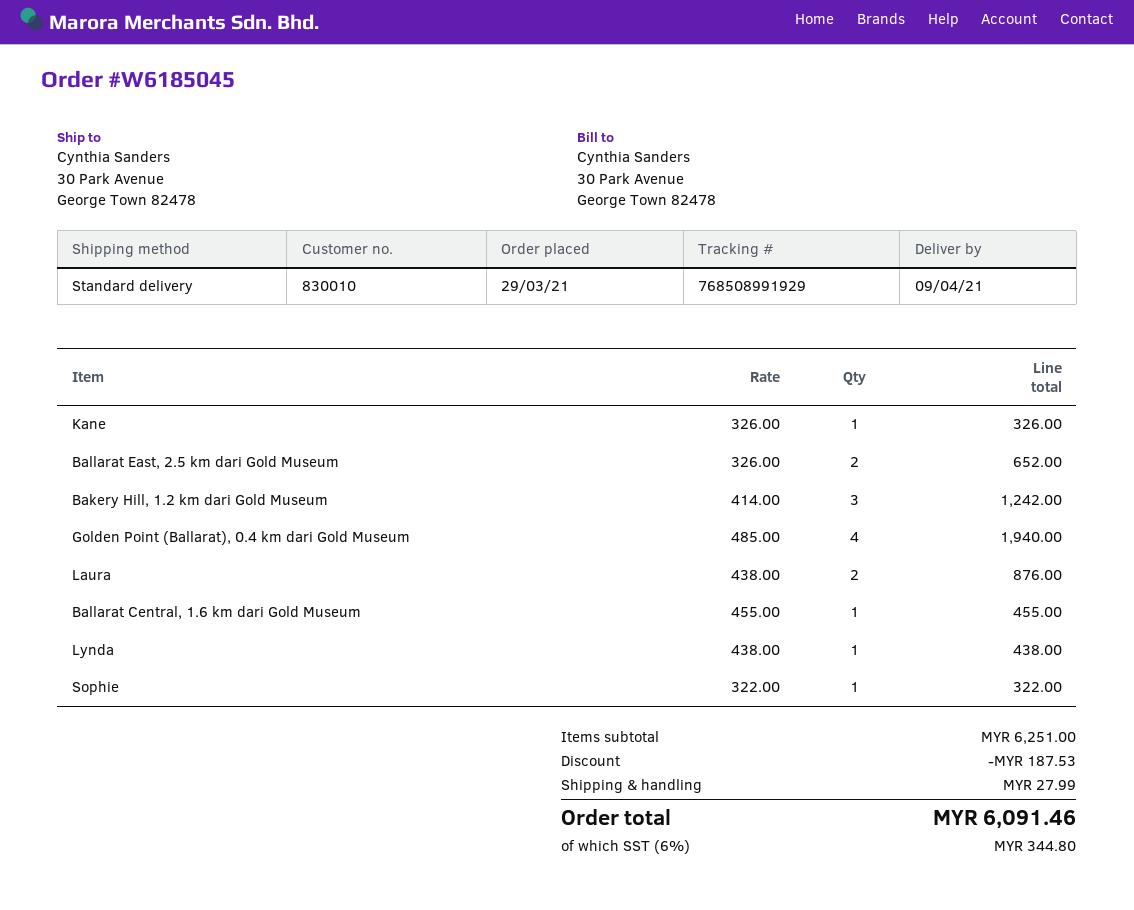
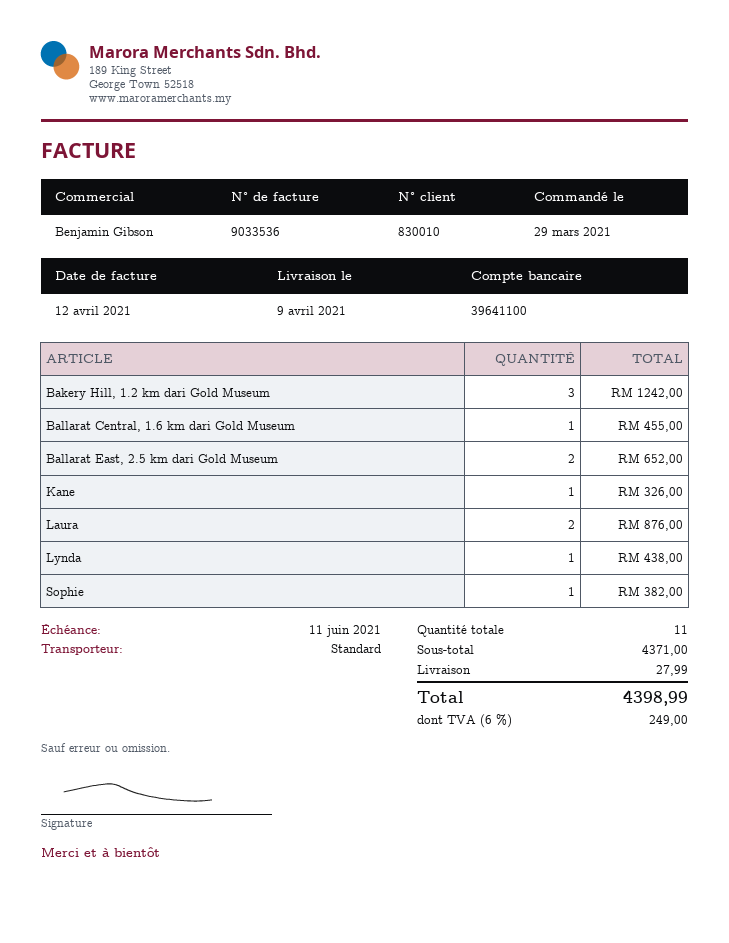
Golden Point (Ballarat), 0.4 km dari Gold Museum: 4 for 1940.00 -> none
Sophie: 1 for 322.00 -> 1 for 382.00
subtotal: 6251.00 -> 4371.00
discount: 187.53 -> none
tax: 6% = 344.80 -> 6% = 249.00
total: 6091.46 -> 4398.99

